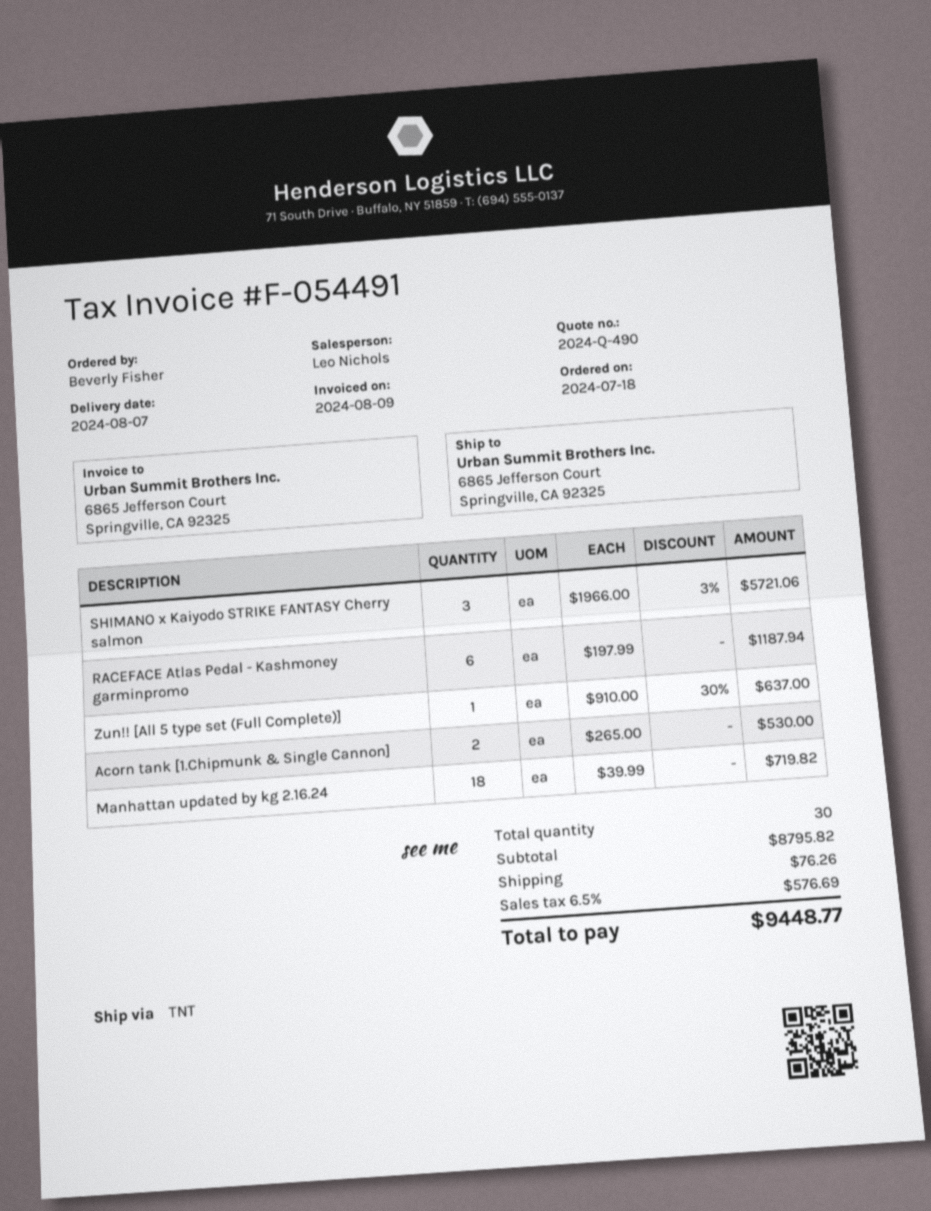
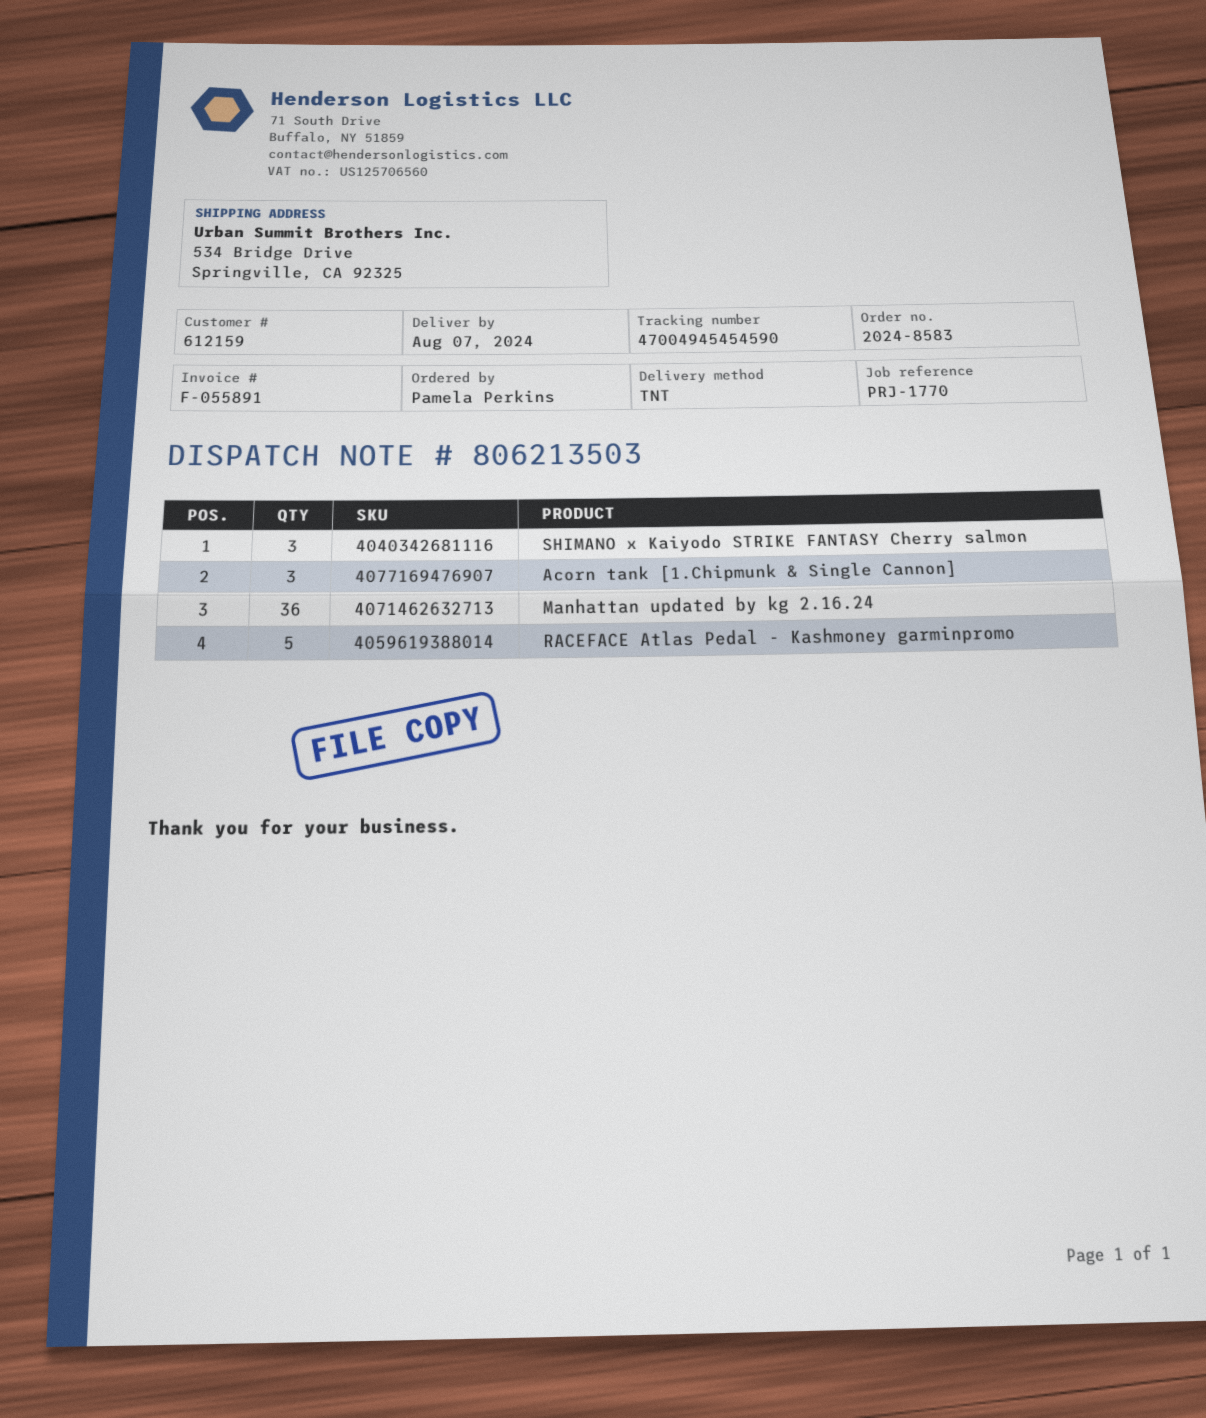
invoice number: F-054491 -> F-055891
ordered by: Beverly Fisher -> Pamela Perkins
ship to: 6865 Jefferson Court, Springville, CA 92325 -> 534 Bridge Drive, Springville, CA 92325
RACEFACE Atlas Pedal - Kashmoney garminpromo: 6 -> 5
Zun!! [All 5 type set (Full Complete)]: 1 -> none
Acorn tank [1.Chipmunk & Single Cannon]: 2 -> 3
Manhattan updated by kg 2.16.24: 18 -> 36

